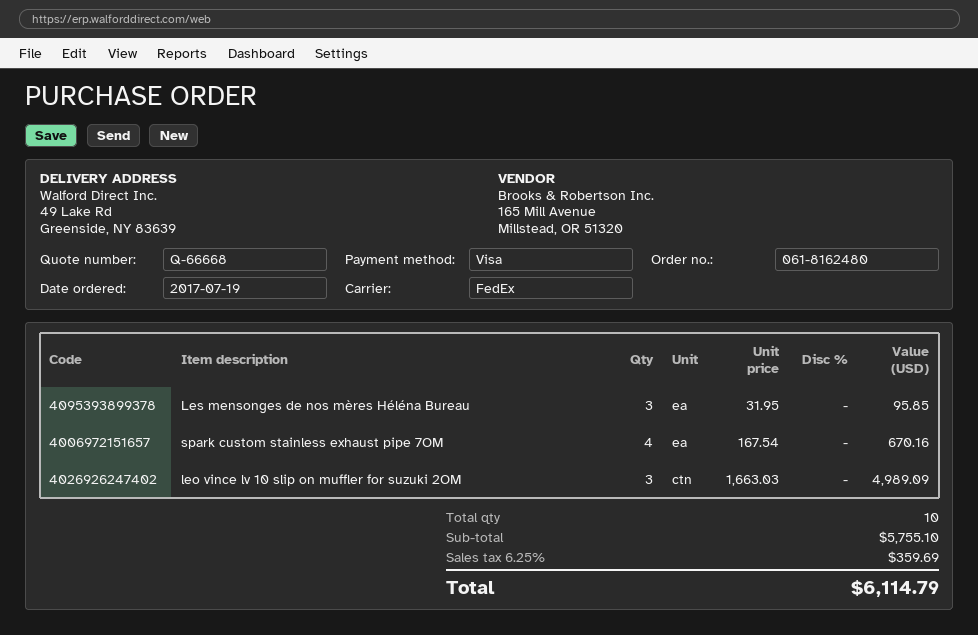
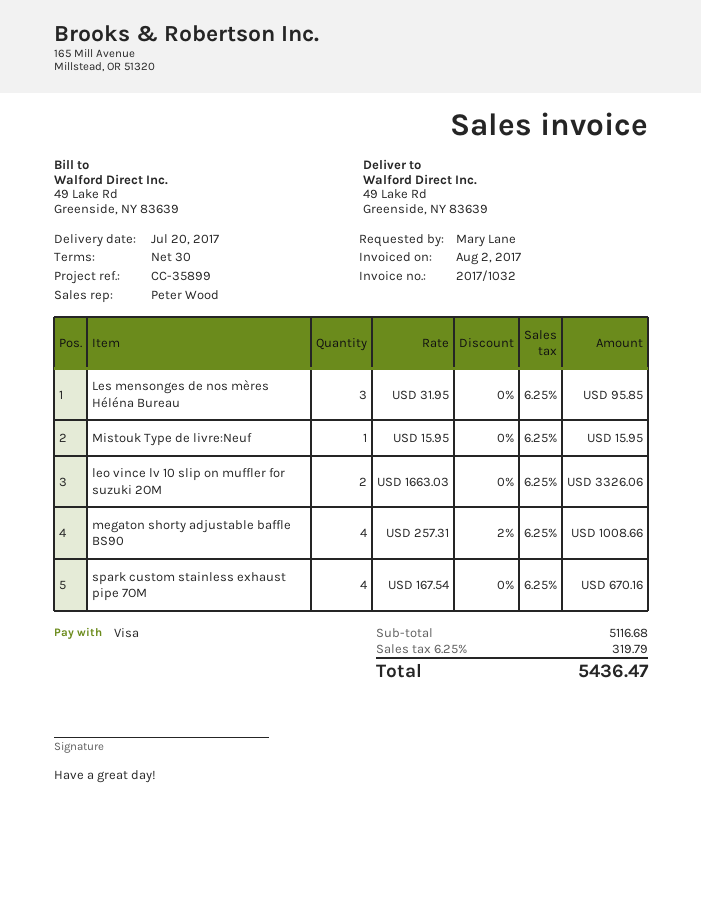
leo vince lv 10 slip on muffler for suzuki 2OM: 3 x 1663.03 = 4989.09 -> 2 x 1663.03 = 3326.06
Mistouk Type de livre:Neuf: none -> 1 x 15.95 = 15.95
megaton shorty adjustable baffle BS90: none -> 4 x 257.31 - 2% = 1008.66
subtotal: 5755.10 -> 5116.68
tax: 6.25% = 359.69 -> 6.25% = 319.79
total: 6114.79 -> 5436.47

